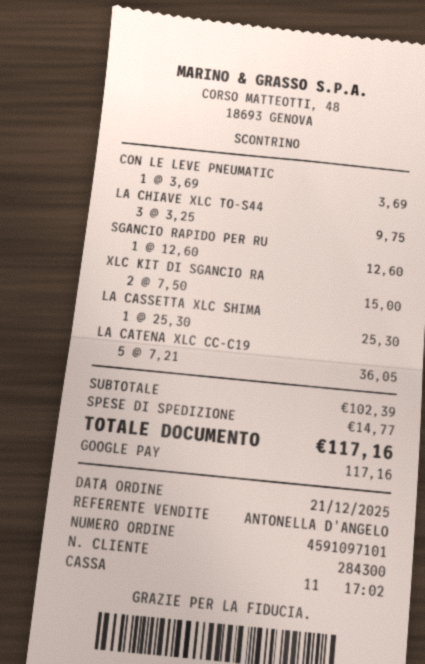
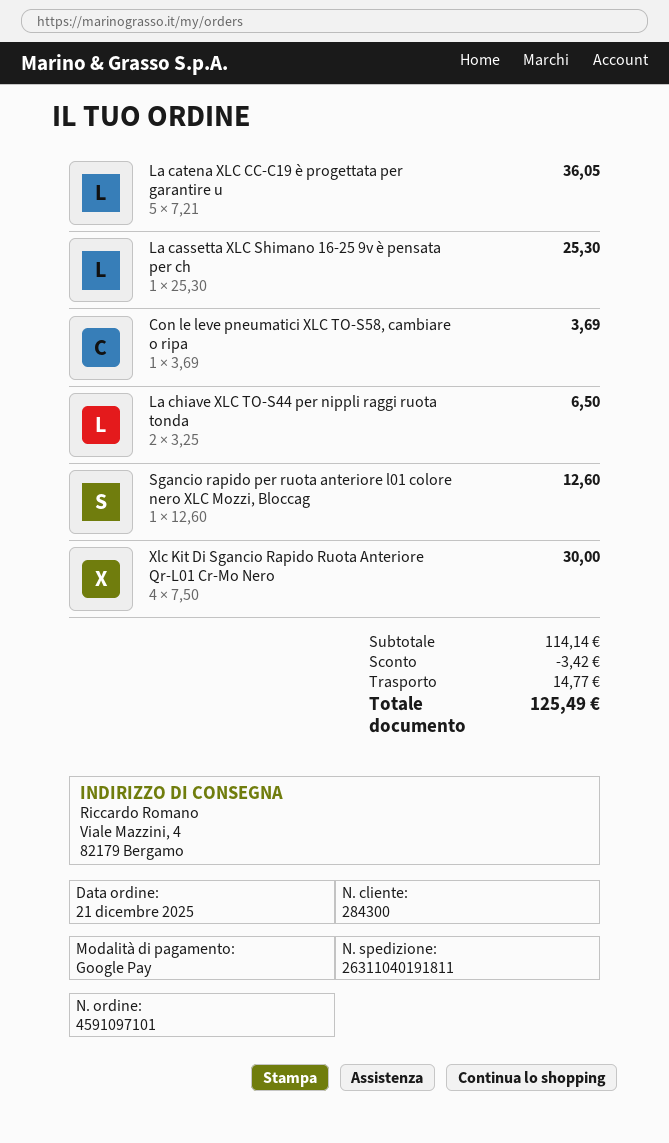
LA CHIAVE XLC TO-S44: 3 x 3.25 = 9.75 -> 2 x 3.25 = 6.50
XLC KIT DI SGANCIO RA: 2 x 7.50 = 15.00 -> 4 x 7.50 = 30.00
subtotal: 102.39 -> 114.14
discount: none -> 3.42
total: 117.16 -> 125.49

